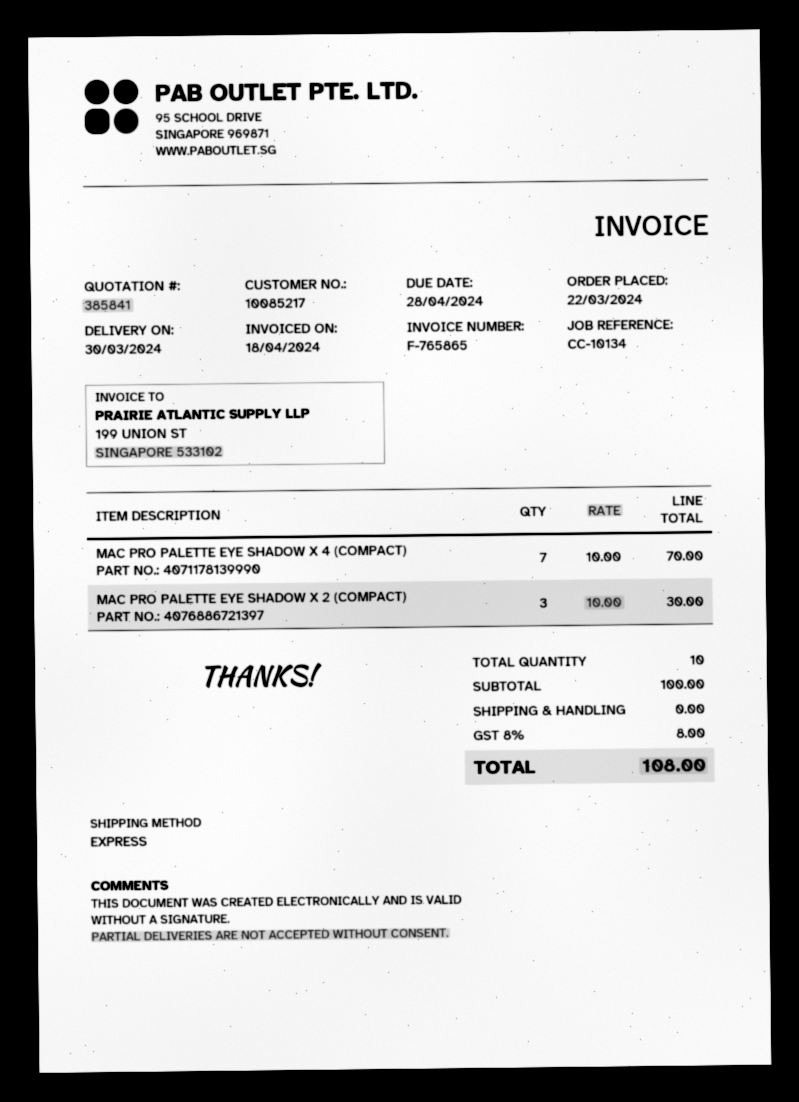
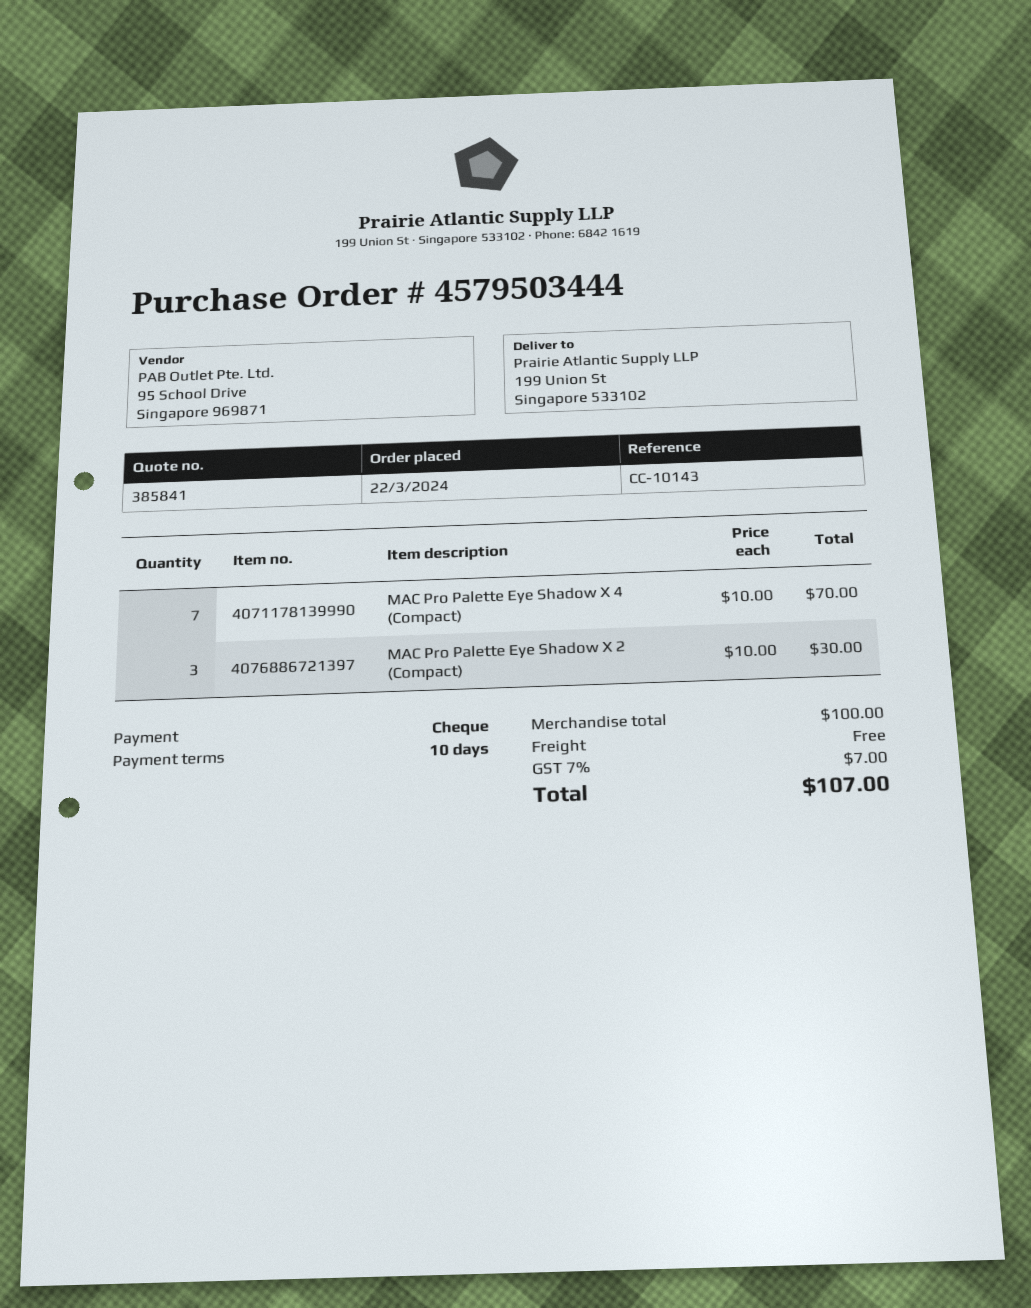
reference: CC-10134 -> CC-10143
tax: 8% = 8.00 -> 7% = 7.00
total: 108.00 -> 107.00

